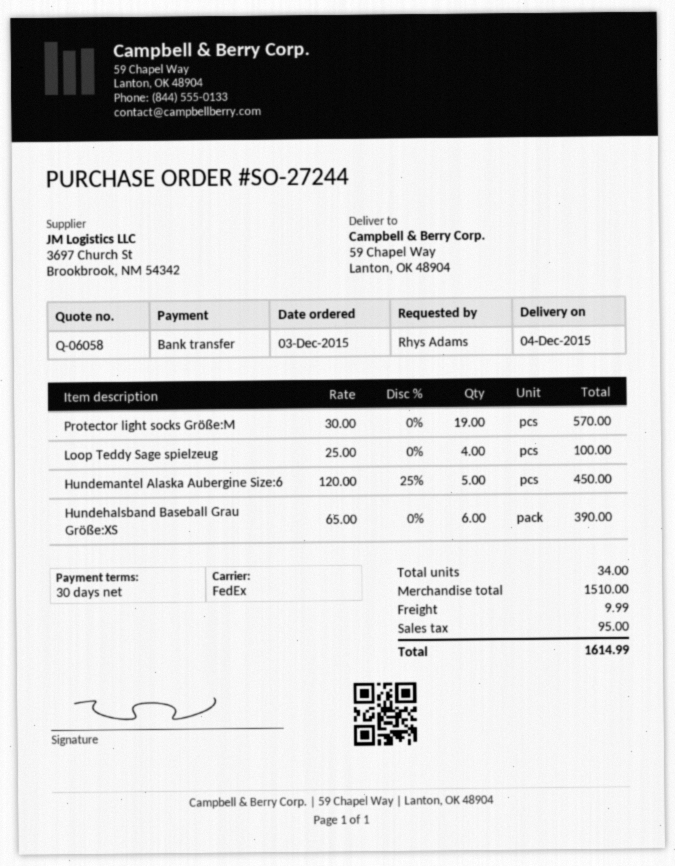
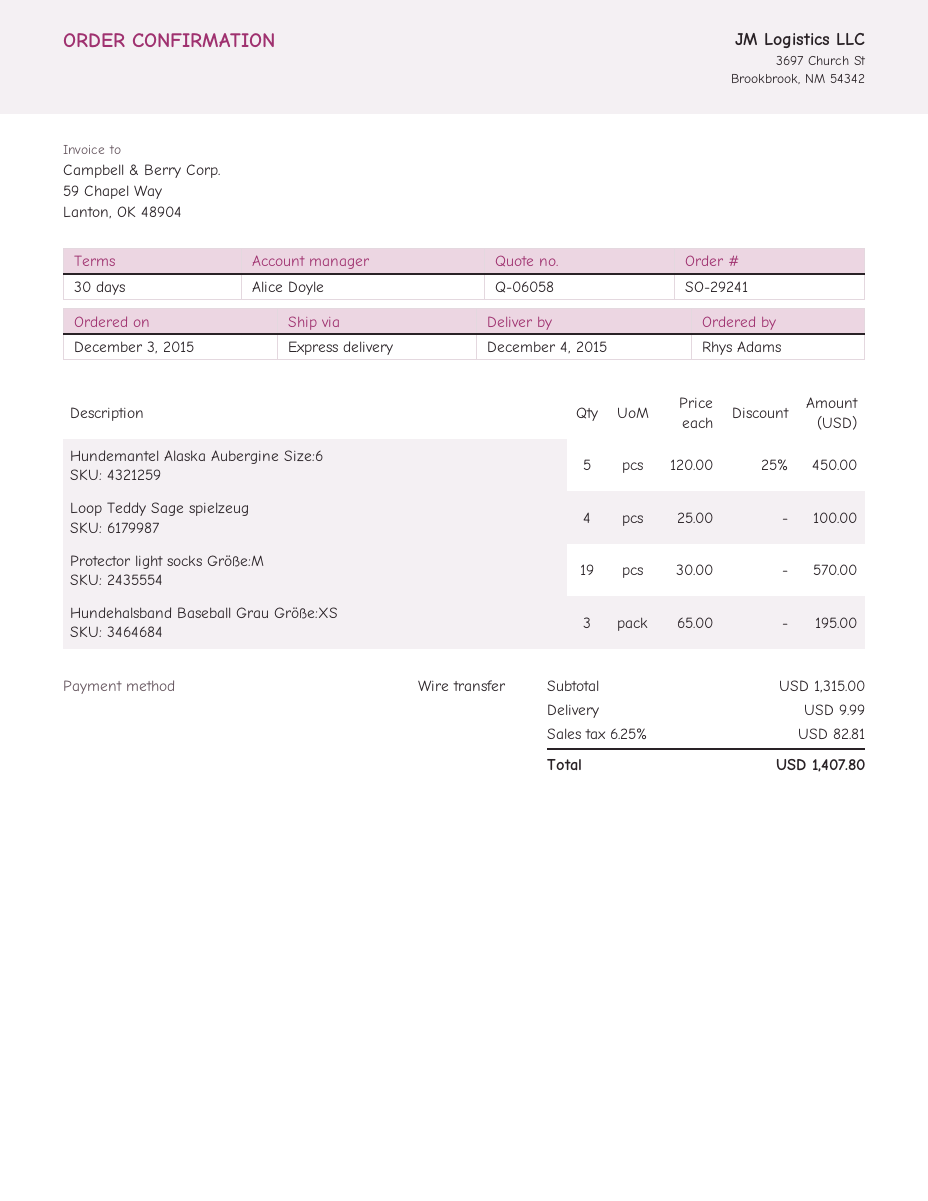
order number: SO-27244 -> SO-29241
shipping method: FedEx -> express
Hundehalsband Baseball Grau Größe:XS: 6 x 65.00 = 390.00 -> 3 x 65.00 = 195.00
subtotal: 1510.00 -> 1315.00
tax: 95.00 -> 82.81
total: 1614.99 -> 1407.80

